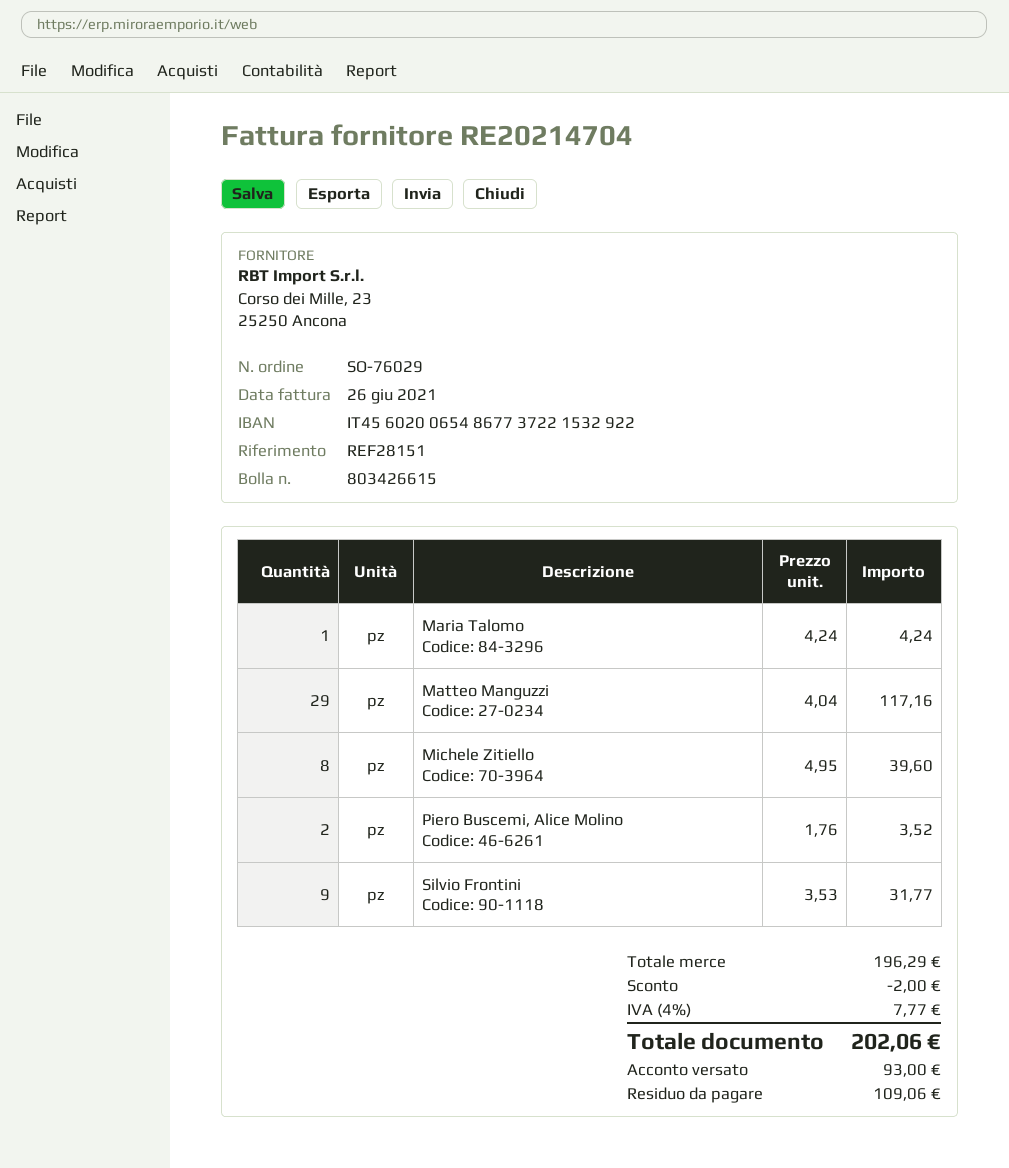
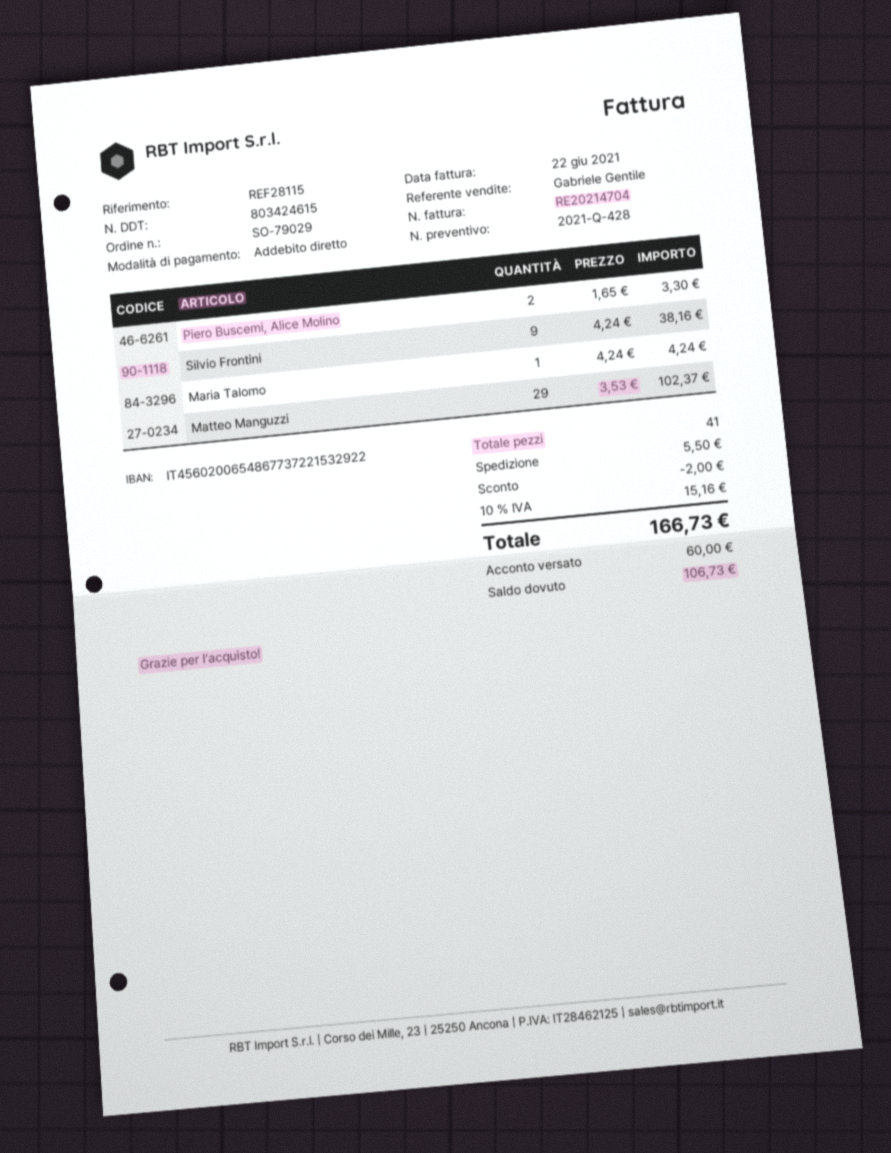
order number: SO-76029 -> SO-79029
delivery note number: 803426615 -> 803424615
invoice date: 2021-06-26 -> 2021-06-22
reference: REF28151 -> REF28115
Matteo Manguzzi: 29 x 4.04 = 117.16 -> 29 x 3.53 = 102.37
Michele Zitiello: 8 x 4.95 = 39.60 -> none
Piero Buscemi, Alice Molino: 2 x 1.76 = 3.52 -> 2 x 1.65 = 3.30
Silvio Frontini: 9 x 3.53 = 31.77 -> 9 x 4.24 = 38.16
shipping: none -> 5.50
tax: 4% = 7.77 -> 10% = 15.16
total: 202.06 -> 166.73
deposit: 93.00 -> 60.00
balance: 109.06 -> 106.73

